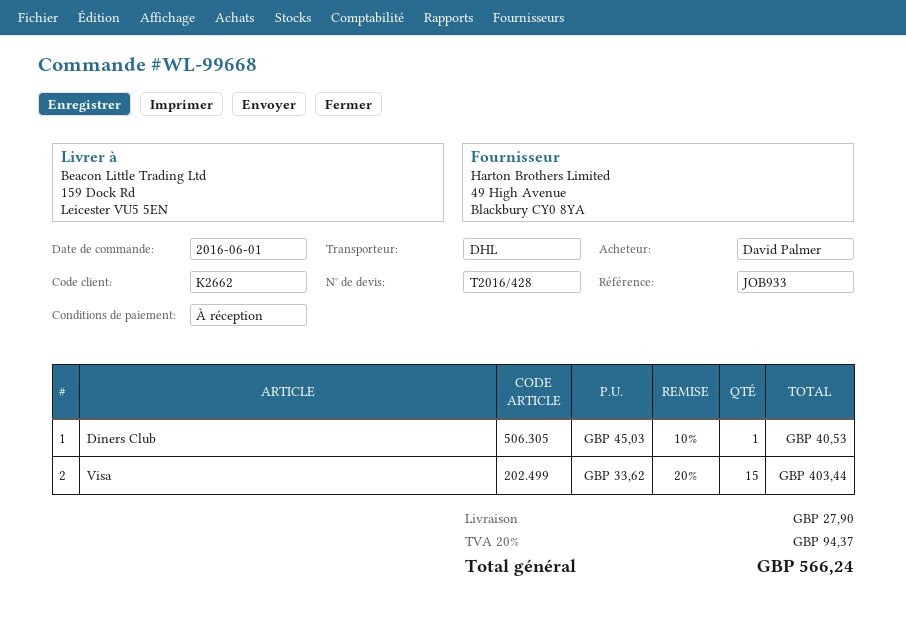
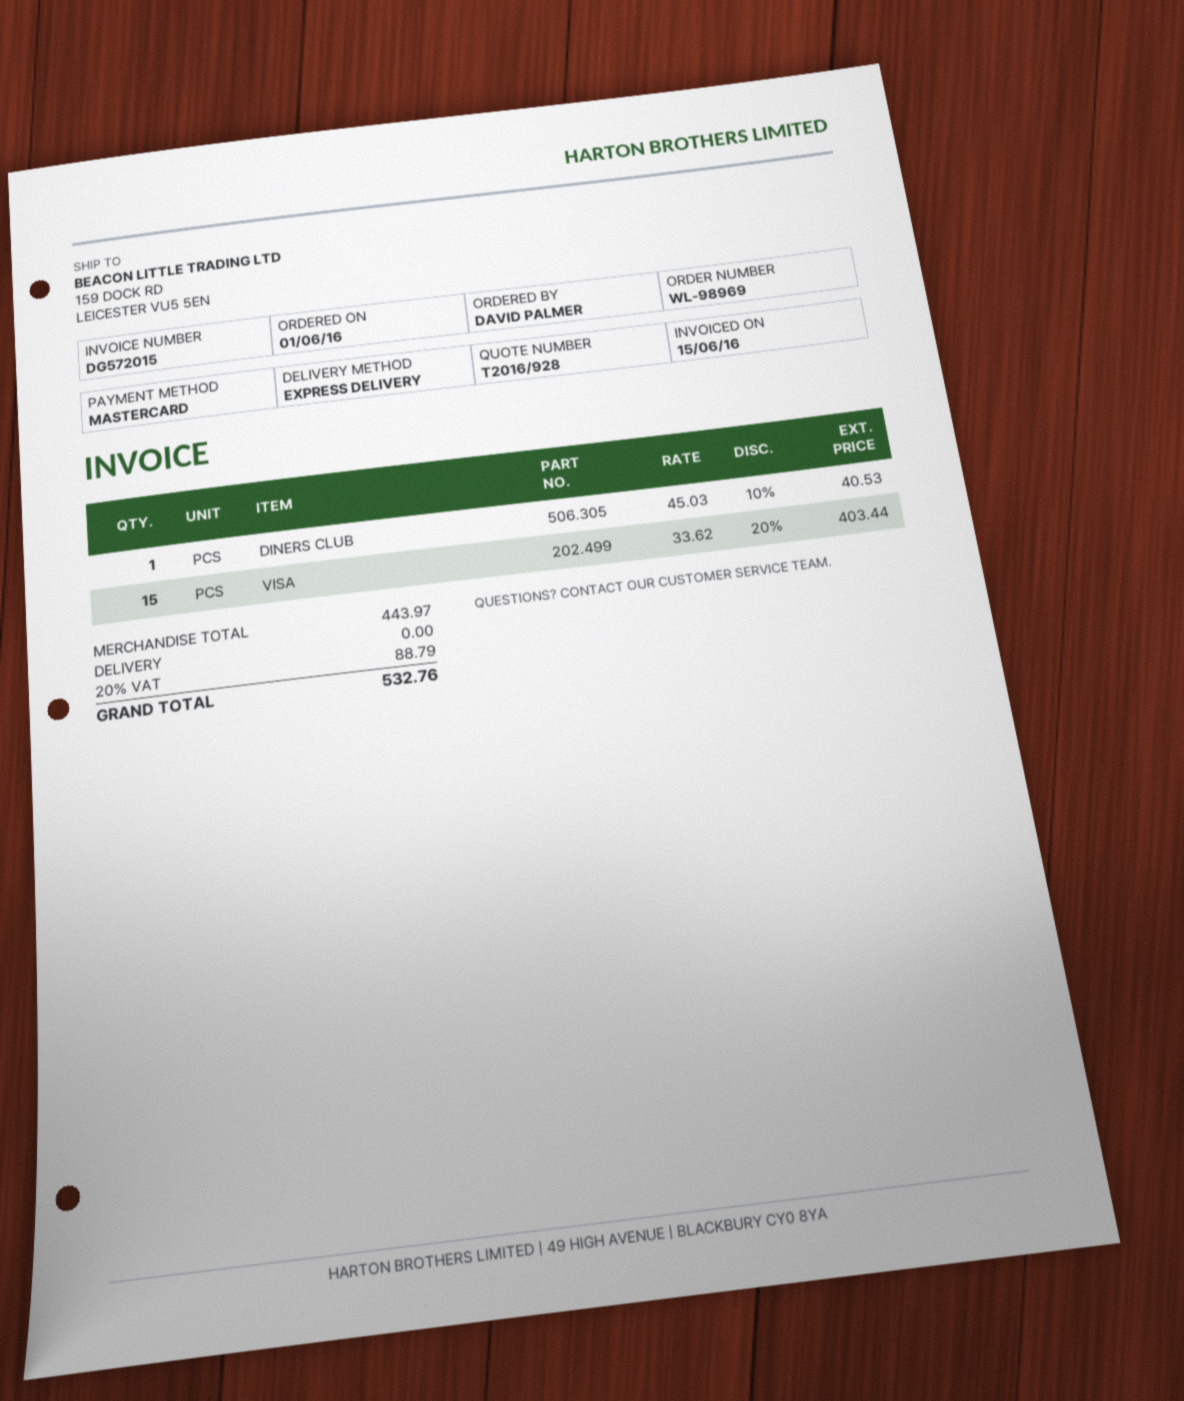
quote number: T2016/428 -> T2016/928
order number: WL-99668 -> WL-98969
shipping method: DHL -> express
shipping: 27.90 -> 0.00
tax: 20% = 94.37 -> 20% = 88.79
total: 566.24 -> 532.76

